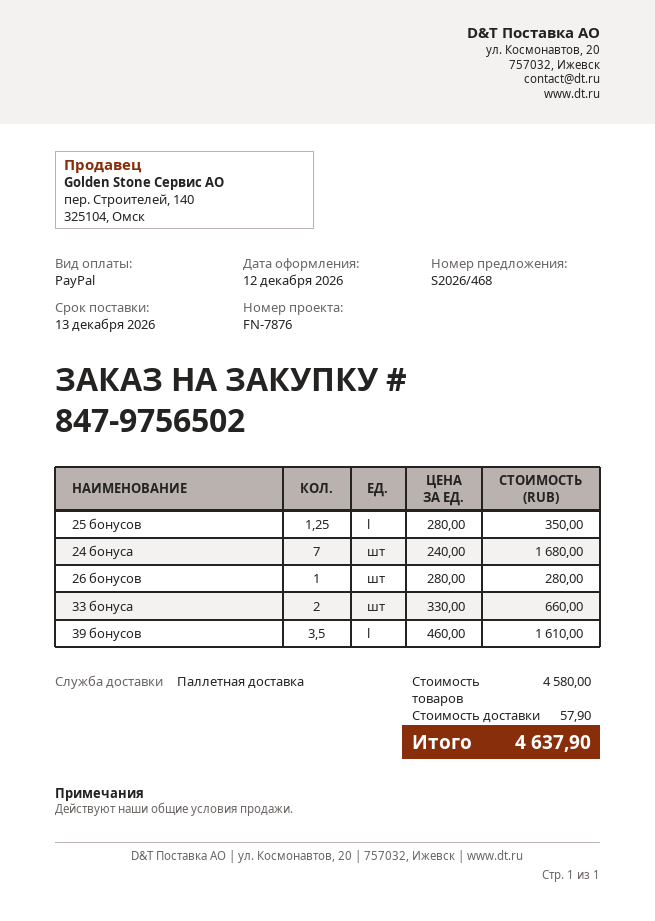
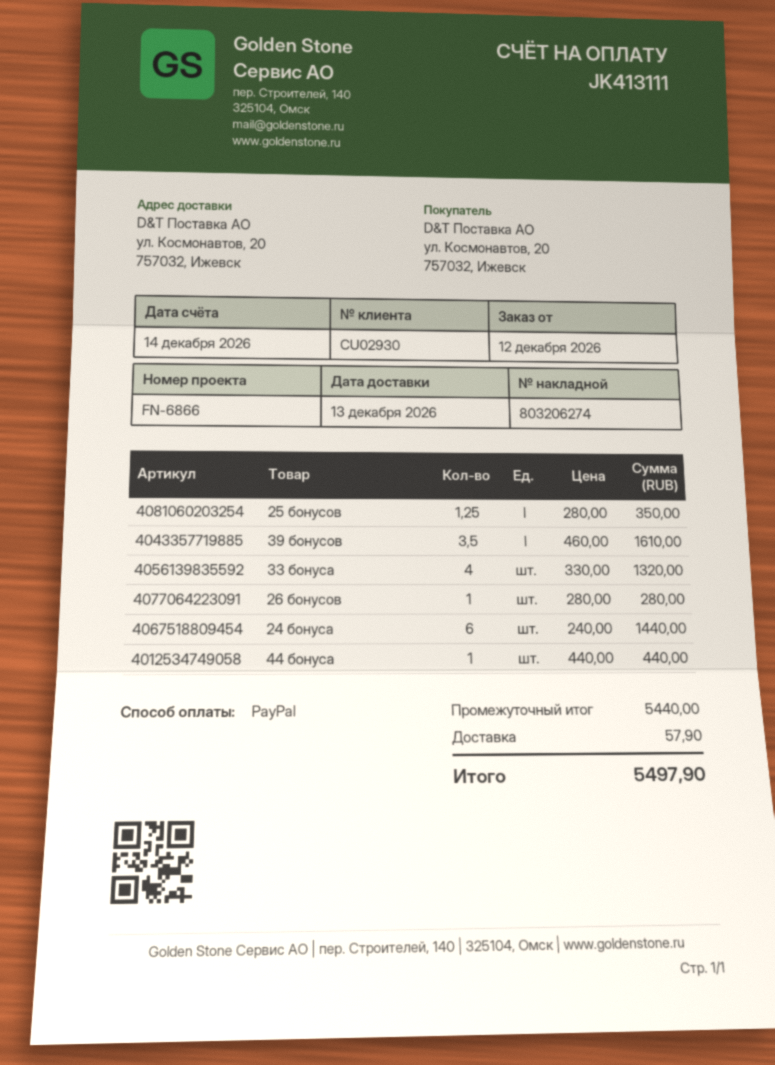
reference: FN-7876 -> FN-6866
24 бонуса: 7 x 240.00 = 1680.00 -> 6 x 240.00 = 1440.00
33 бонуса: 2 x 330.00 = 660.00 -> 4 x 330.00 = 1320.00
44 бонуса: none -> 1 x 440.00 = 440.00
subtotal: 4580.00 -> 5440.00
total: 4637.90 -> 5497.90

